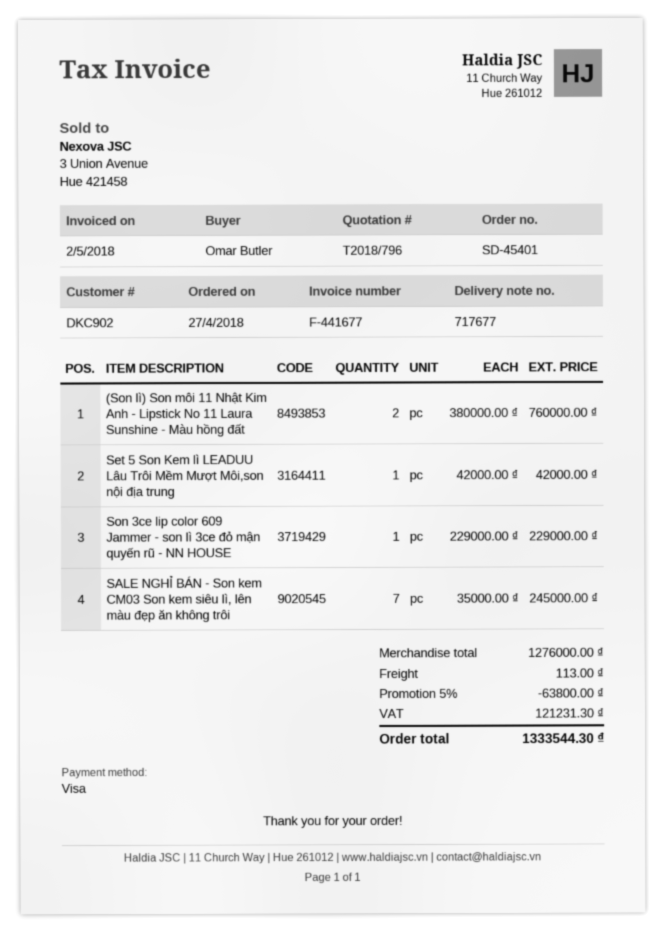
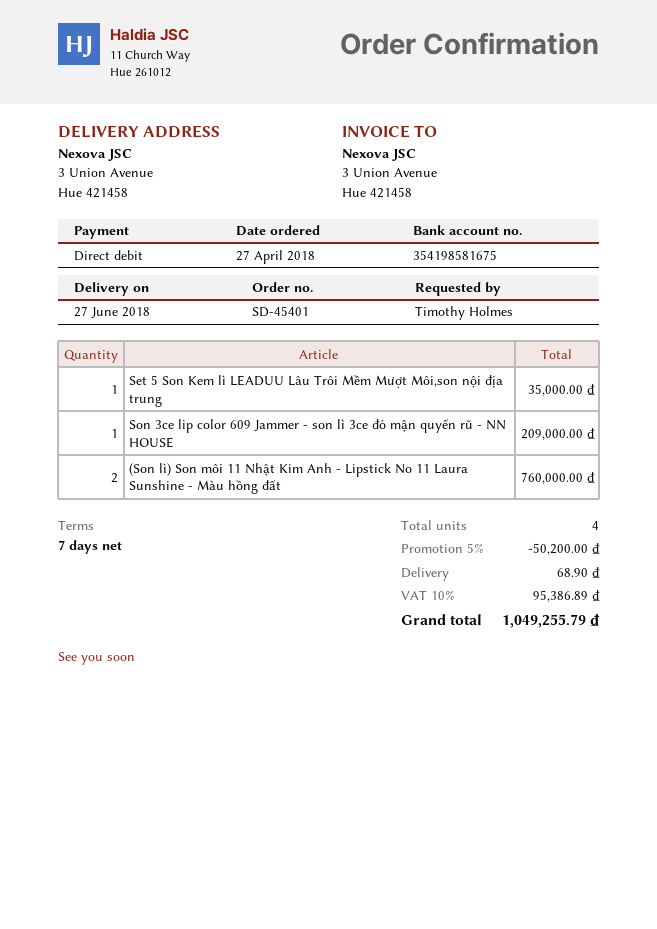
ordered by: Omar Butler -> Timothy Holmes
payment method: Visa -> direct debit
Set 5 Son Kem lì LEADUU Lâu Trôi Mềm Mượt Môi,son nội địa trung: 1 for 42000.00 -> 1 for 35000.00
Son 3ce lip color 609 Jammer - son lì 3ce đỏ mận quyến rũ - NN HOUSE: 1 for 229000.00 -> 1 for 209000.00
SALE NGHỈ BÁN - Son kem CM03 Son kem siêu lì, lên màu đẹp ăn không trôi: 7 for 245000.00 -> none
discount: 5% = 63800.00 -> 5% = 50200.00
shipping: 113.00 -> 68.90
tax: 121231.30 -> 95386.89
total: 1333544.30 -> 1049255.79

